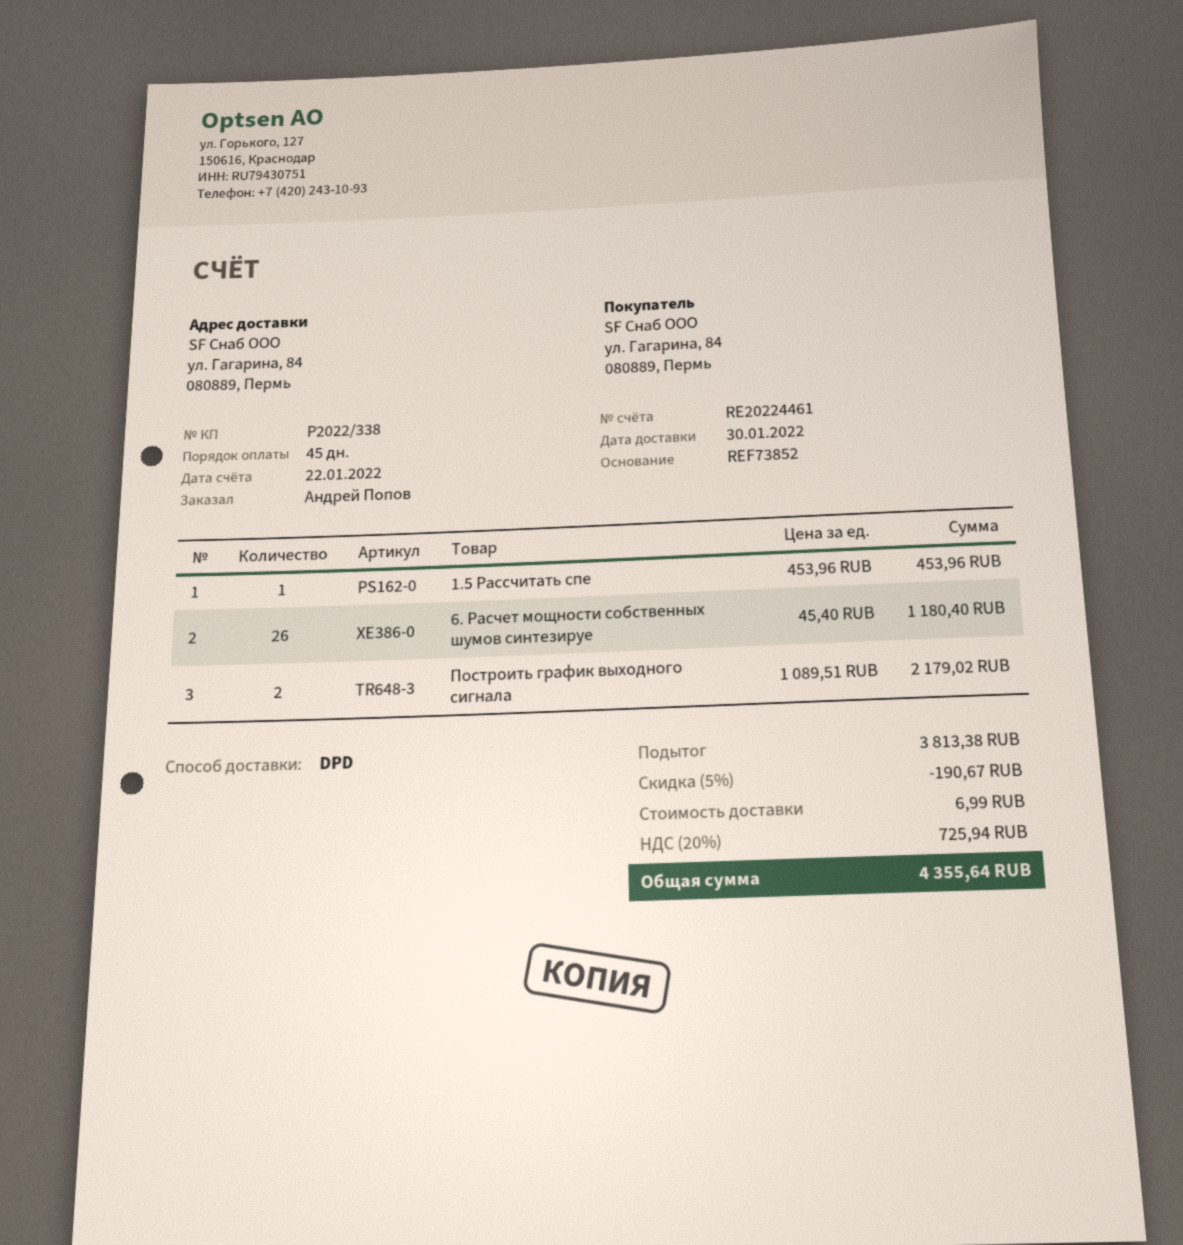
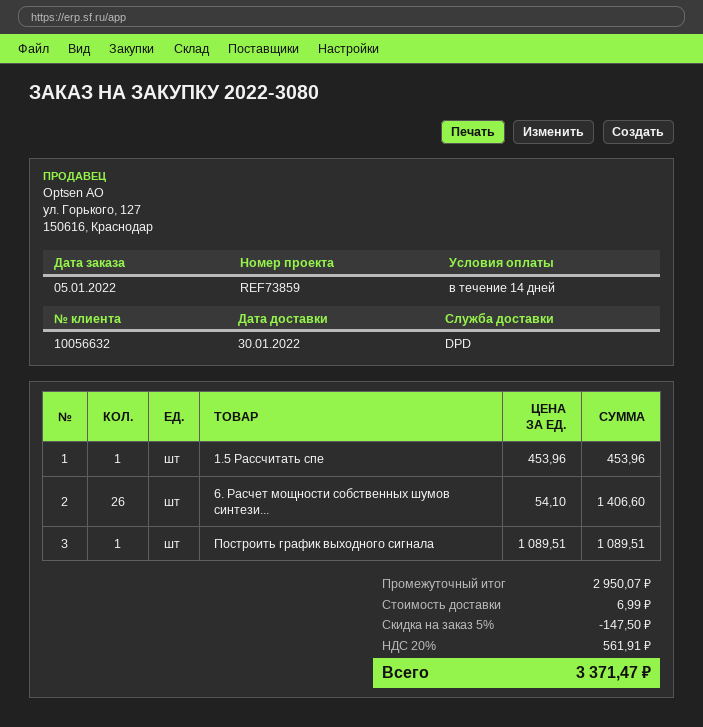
payment terms: 45 days -> 14 days
reference: REF73852 -> REF73859
6. Расчет мощности собственных шумов синтезируе: 26 x 45.40 = 1180.40 -> 26 x 54.10 = 1406.60
Построить график выходного сигнала: 2 x 1089.51 = 2179.02 -> 1 x 1089.51 = 1089.51
subtotal: 3813.38 -> 2950.07
discount: 5% = 190.67 -> 5% = 147.50
tax: 20% = 725.94 -> 20% = 561.91
total: 4355.64 -> 3371.47

